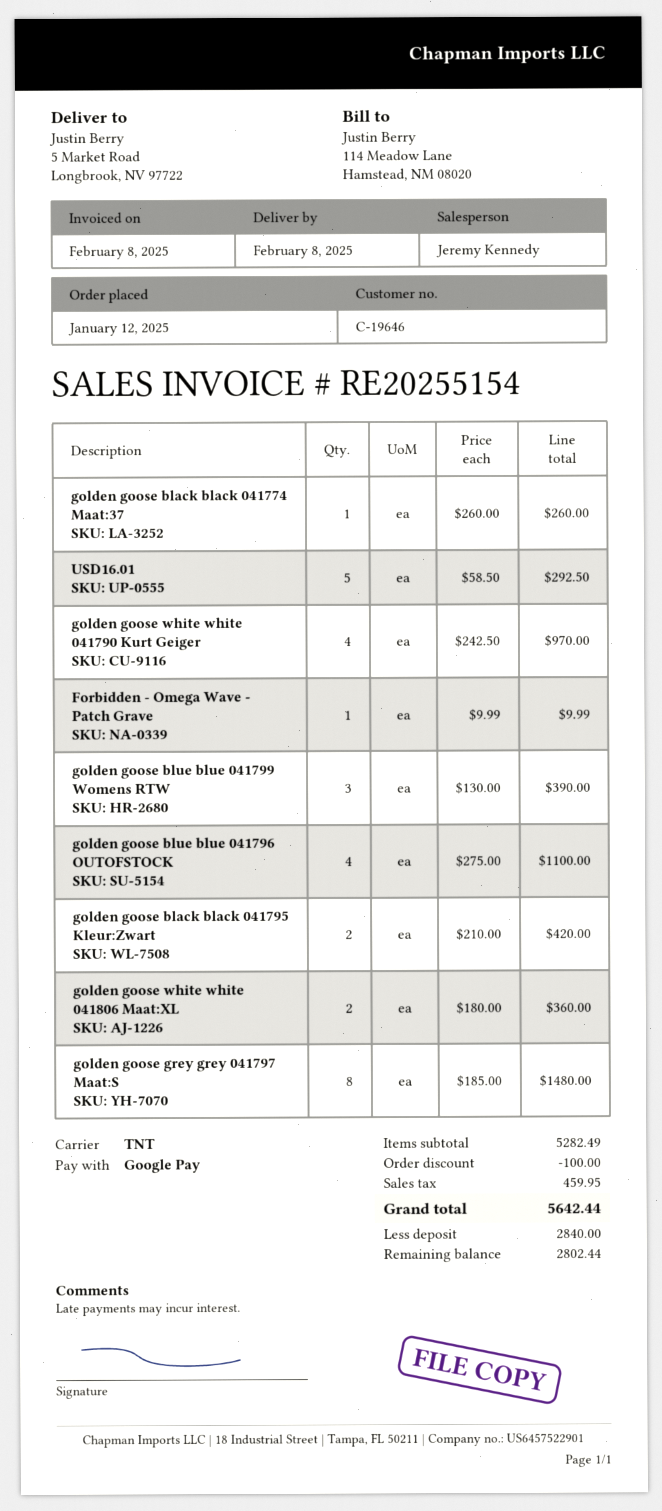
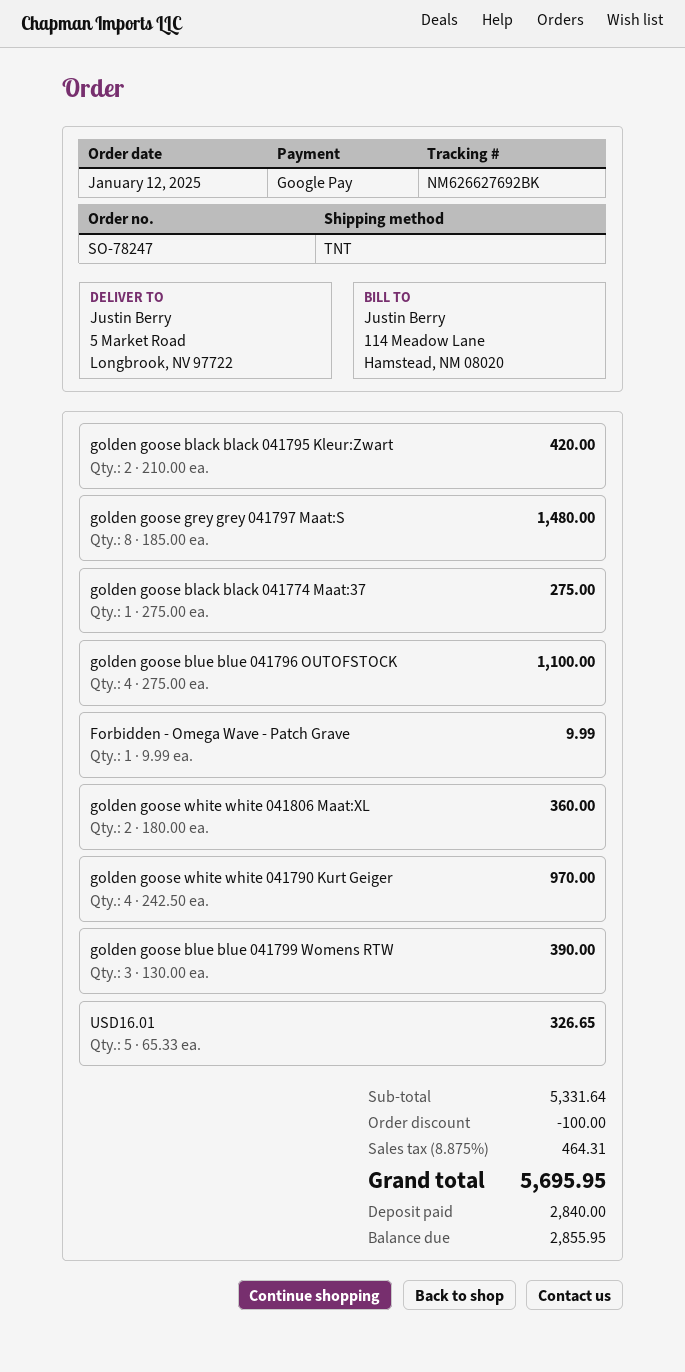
golden goose black black 041774 Maat:37: 1 x 260.00 = 260.00 -> 1 x 275.00 = 275.00
USD16.01: 5 x 58.50 = 292.50 -> 5 x 65.33 = 326.65
subtotal: 5282.49 -> 5331.64
tax: 459.95 -> 464.31
total: 5642.44 -> 5695.95
balance: 2802.44 -> 2855.95

